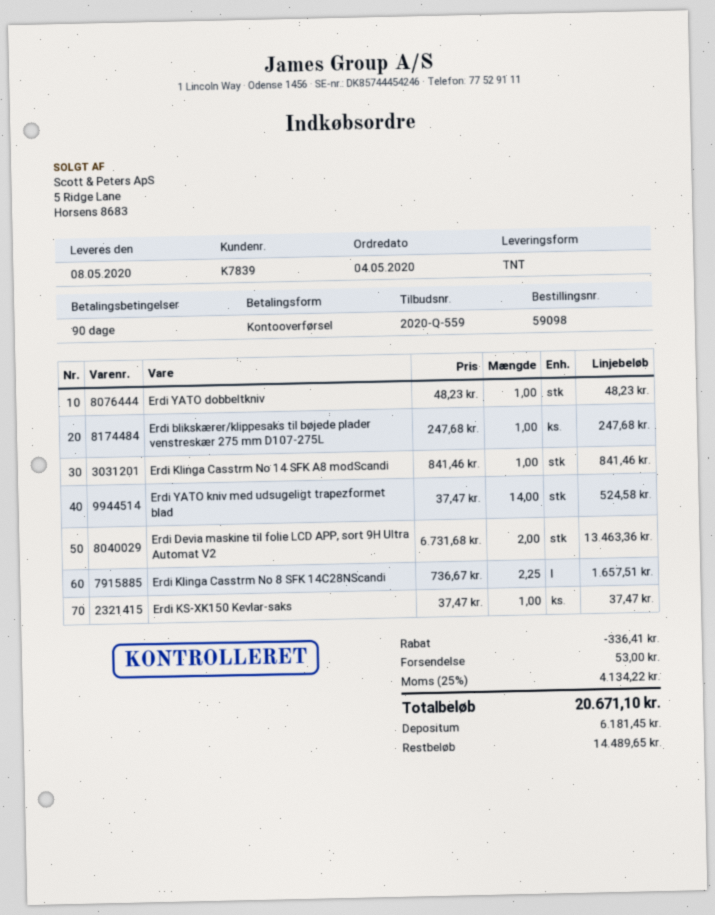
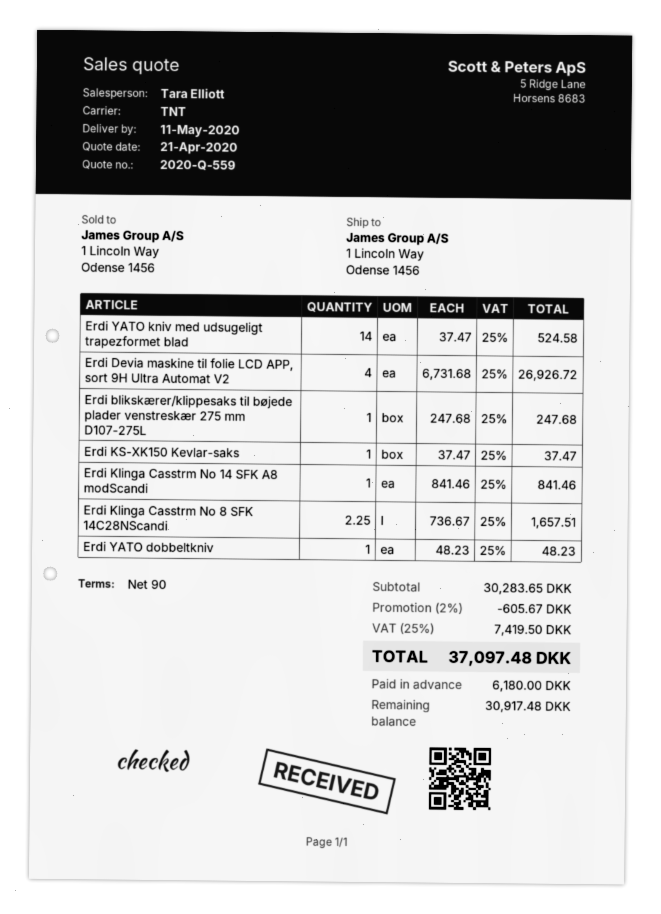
delivery date: 2020-05-08 -> 2020-05-11
Erdi Devia maskine til folie LCD APP, sort 9H Ultra Automat V2: 2 x 6731.68 = 13463.36 -> 4 x 6731.68 = 26926.72
discount: 336.41 -> 605.67
shipping: 53.00 -> none
tax: 25% = 4134.22 -> 25% = 7419.50
total: 20671.10 -> 37097.48
deposit: 6181.45 -> 6180.00
balance: 14489.65 -> 30917.48

